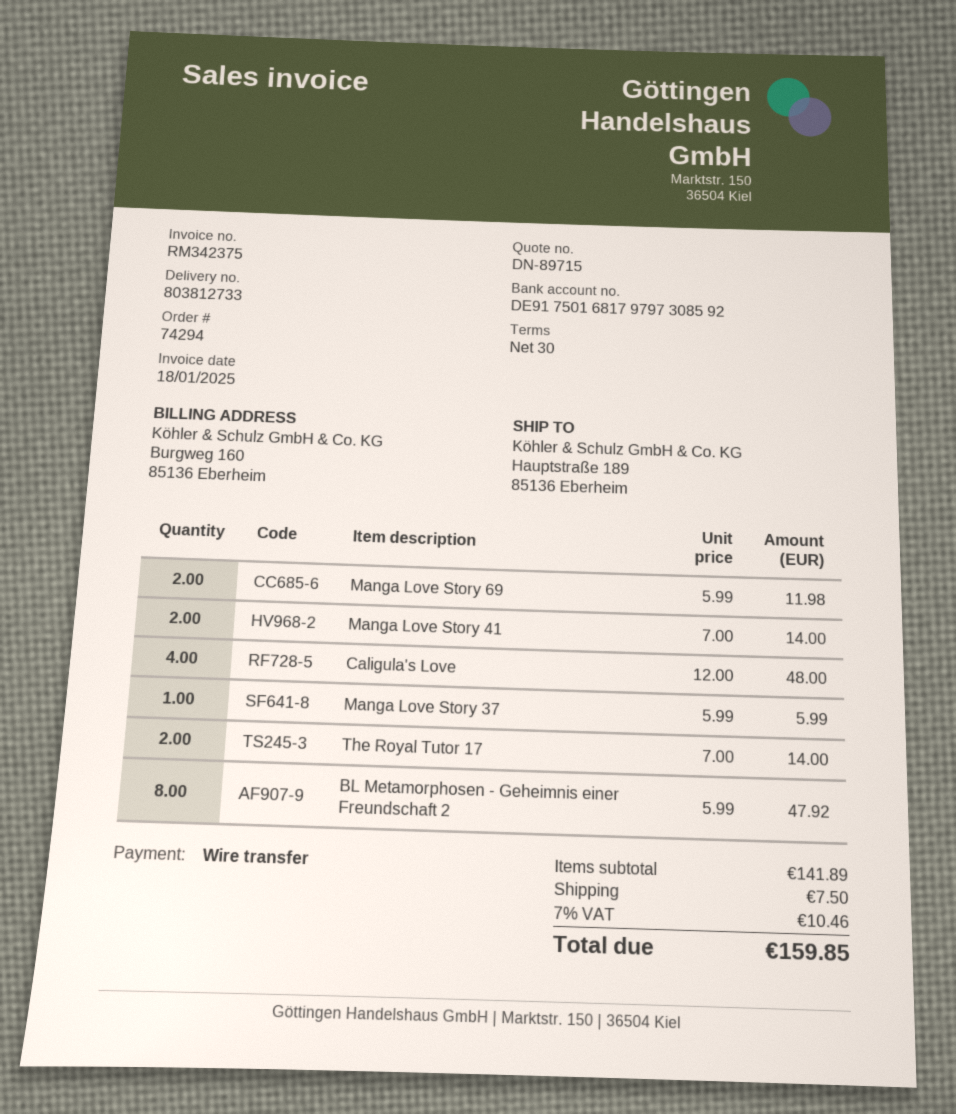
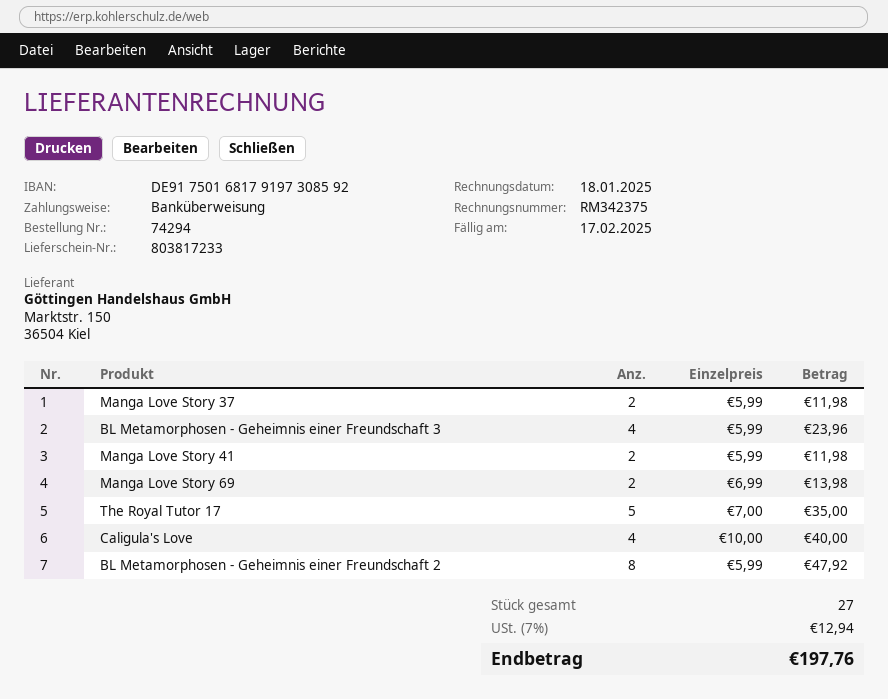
delivery note number: 803812733 -> 803817233
bank account: DE91750168179797308592 -> DE91750168179197308592
Manga Love Story 69: 2 x 5.99 = 11.98 -> 2 x 6.99 = 13.98
Manga Love Story 41: 2 x 7.00 = 14.00 -> 2 x 5.99 = 11.98
Caligula's Love: 4 x 12.00 = 48.00 -> 4 x 10.00 = 40.00
Manga Love Story 37: 1 x 5.99 = 5.99 -> 2 x 5.99 = 11.98
The Royal Tutor 17: 2 x 7.00 = 14.00 -> 5 x 7.00 = 35.00
BL Metamorphosen - Geheimnis einer Freundschaft 3: none -> 4 x 5.99 = 23.96
shipping: 7.50 -> none
tax: 7% = 10.46 -> 7% = 12.94
total: 159.85 -> 197.76

